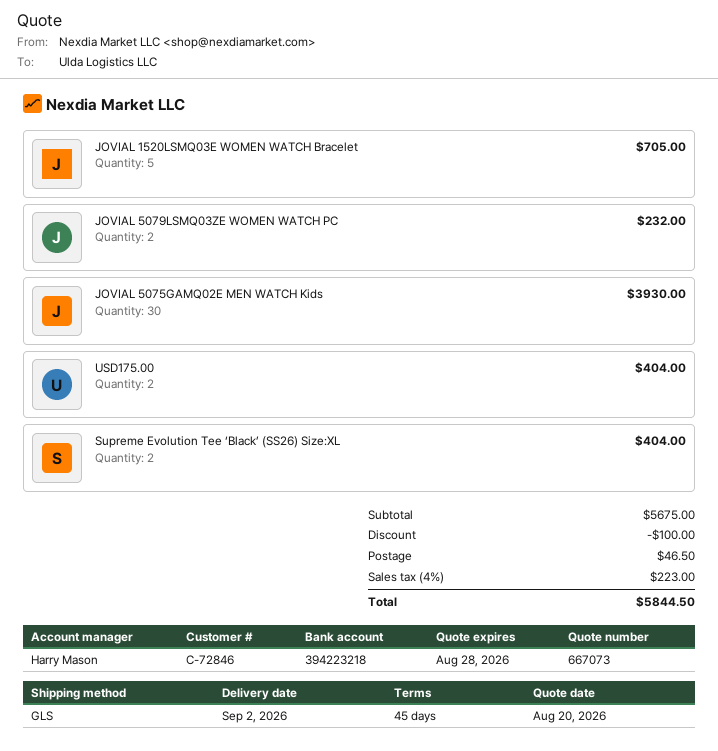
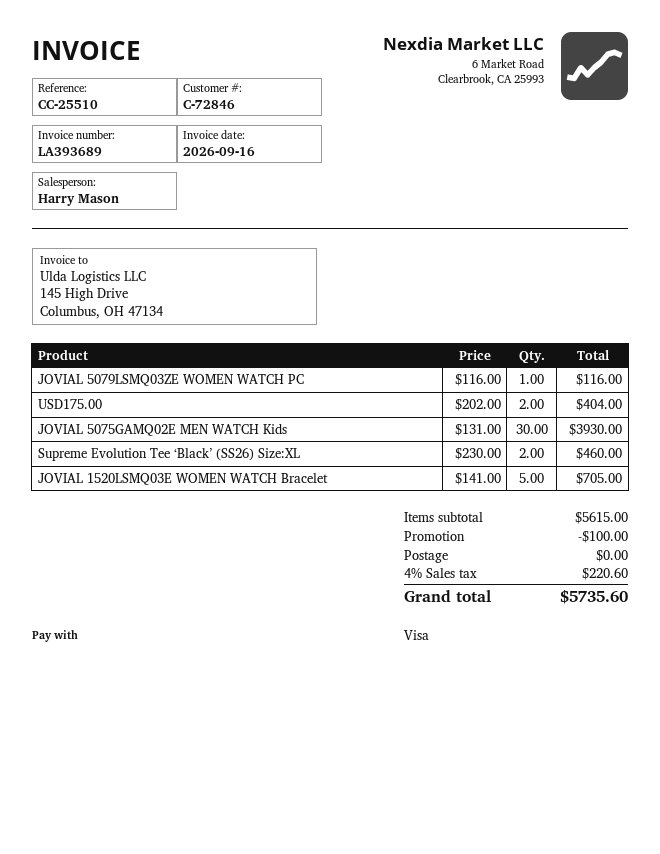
JOVIAL 5079LSMQ03ZE WOMEN WATCH PC: 2 for 232.00 -> 1 for 116.00
Supreme Evolution Tee ‘Black’ (SS26) Size:XL: 2 for 404.00 -> 2 for 460.00
subtotal: 5675.00 -> 5615.00
shipping: 46.50 -> 0.00
tax: 4% = 223.00 -> 4% = 220.60
total: 5844.50 -> 5735.60

